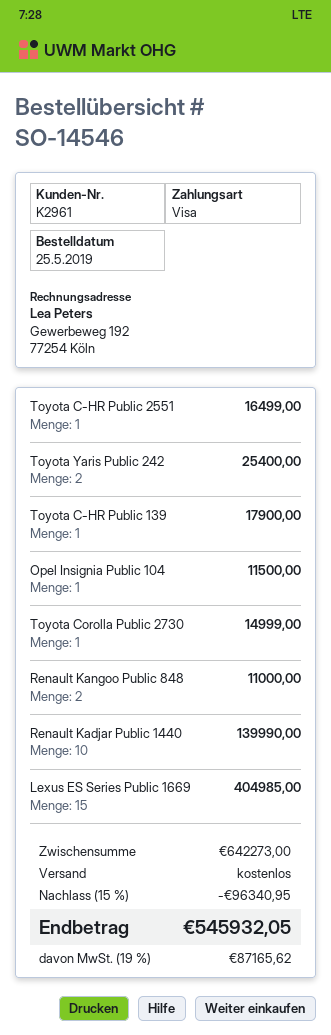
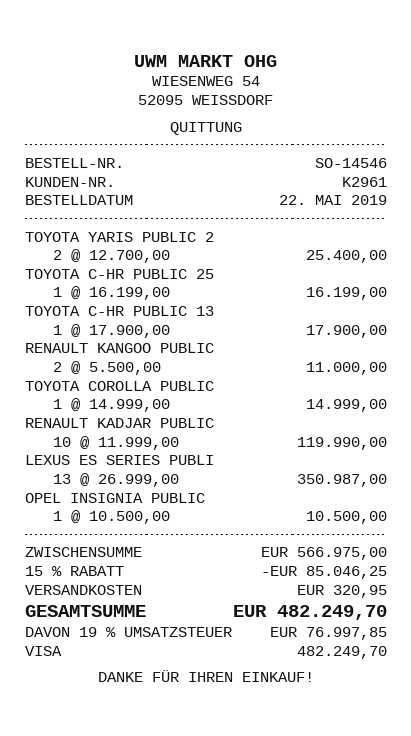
order date: 2019-05-25 -> 2019-05-22
Toyota C-HR Public 2551: 1 for 16499.00 -> 1 for 16199.00
Opel Insignia Public 104: 1 for 11500.00 -> 1 for 10500.00
Renault Kadjar Public 1440: 10 for 139990.00 -> 10 for 119990.00
Lexus ES Series Public 1669: 15 for 404985.00 -> 13 for 350987.00
subtotal: 642273.00 -> 566975.00
discount: 15% = 96340.95 -> 15% = 85046.25
shipping: 0.00 -> 320.95
tax: 19% = 87165.62 -> 19% = 76997.85
total: 545932.05 -> 482249.70

